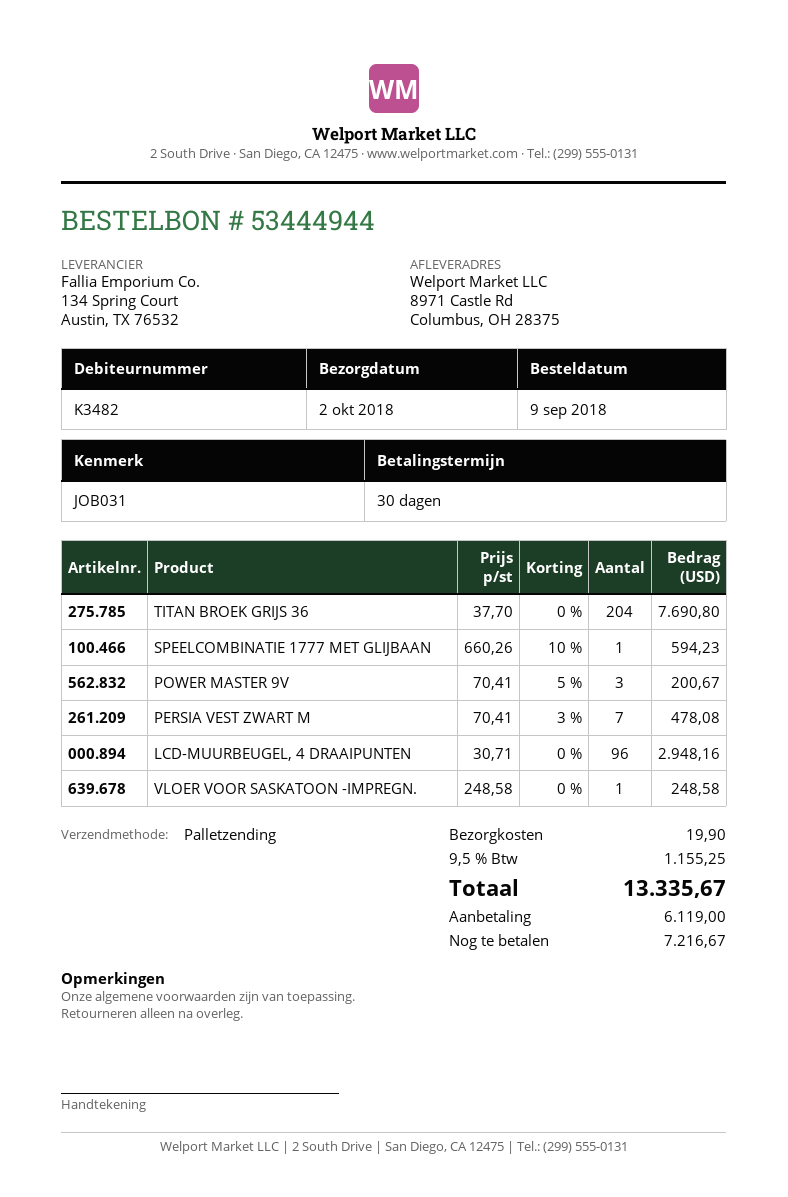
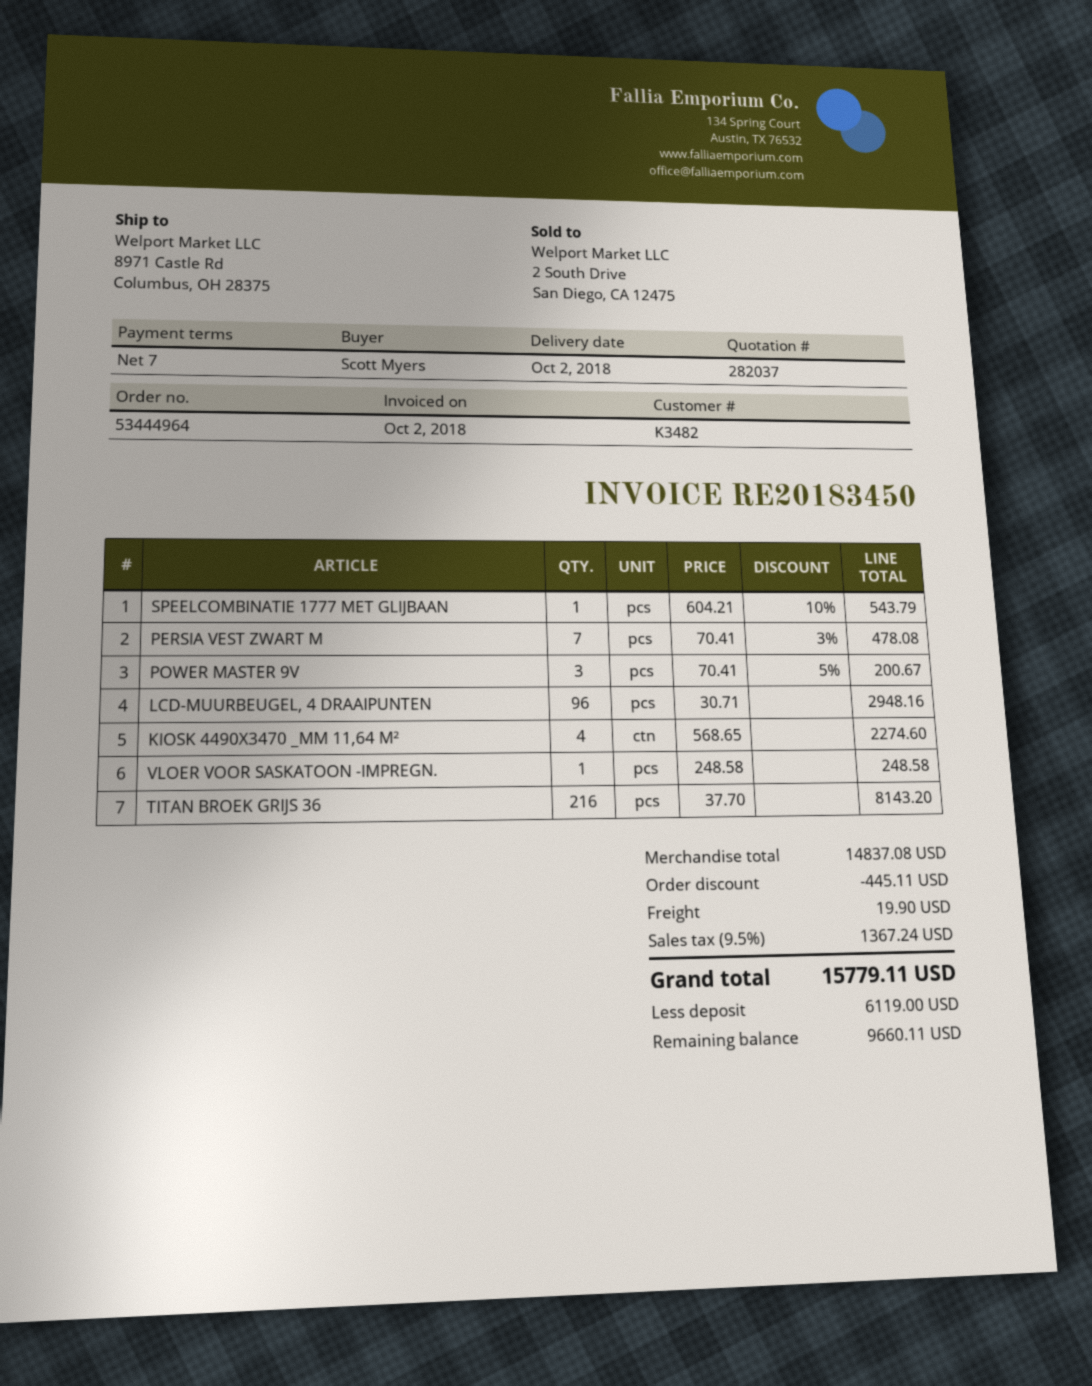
order number: 53444944 -> 53444964
payment terms: 30 days -> 7 days
TITAN BROEK GRIJS 36: 204 x 37.70 = 7690.80 -> 216 x 37.70 = 8143.20
SPEELCOMBINATIE 1777 MET GLIJBAAN: 1 x 660.26 - 10% = 594.23 -> 1 x 604.21 - 10% = 543.79
KIOSK 4490X3470 _MM 11,64 M²: none -> 4 x 568.65 = 2274.60
discount: none -> 445.11
tax: 9.5% = 1155.25 -> 9.5% = 1367.24
total: 13335.67 -> 15779.11
balance: 7216.67 -> 9660.11

